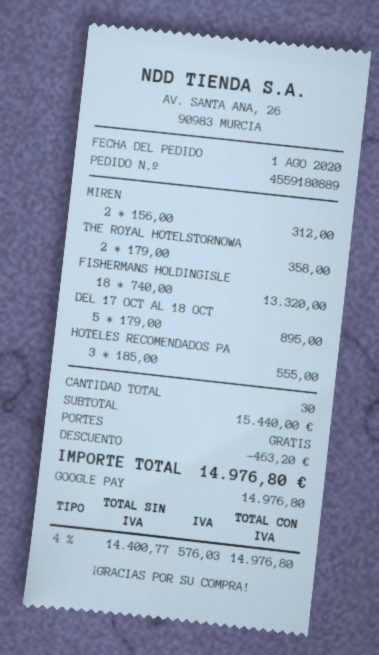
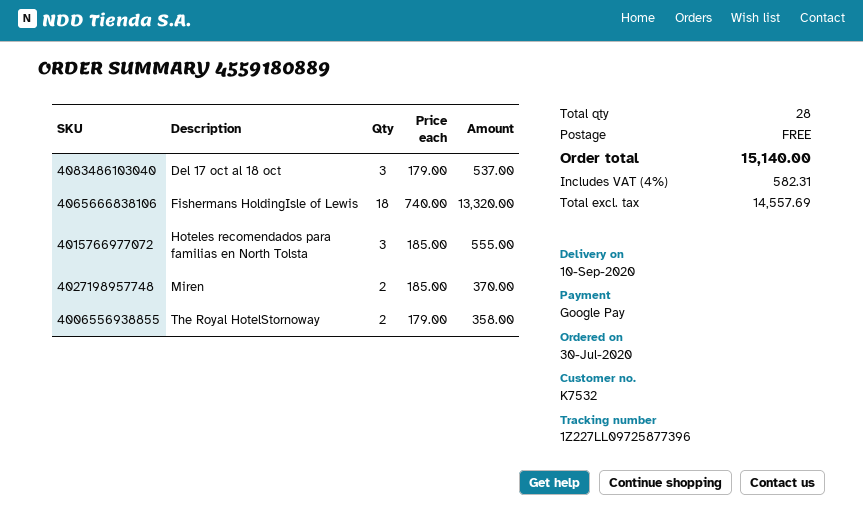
order date: 2020-08-01 -> 2020-07-30
MIREN: 2 x 156.00 = 312.00 -> 2 x 185.00 = 370.00
DEL 17 OCT AL 18 OCT: 5 x 179.00 = 895.00 -> 3 x 179.00 = 537.00
total quantity: 30 -> 28
discount: 463.20 -> none
net: 14400.77 -> 14557.69
tax: 4% = 576.03 -> 4% = 582.31
total: 14976.80 -> 15140.00

